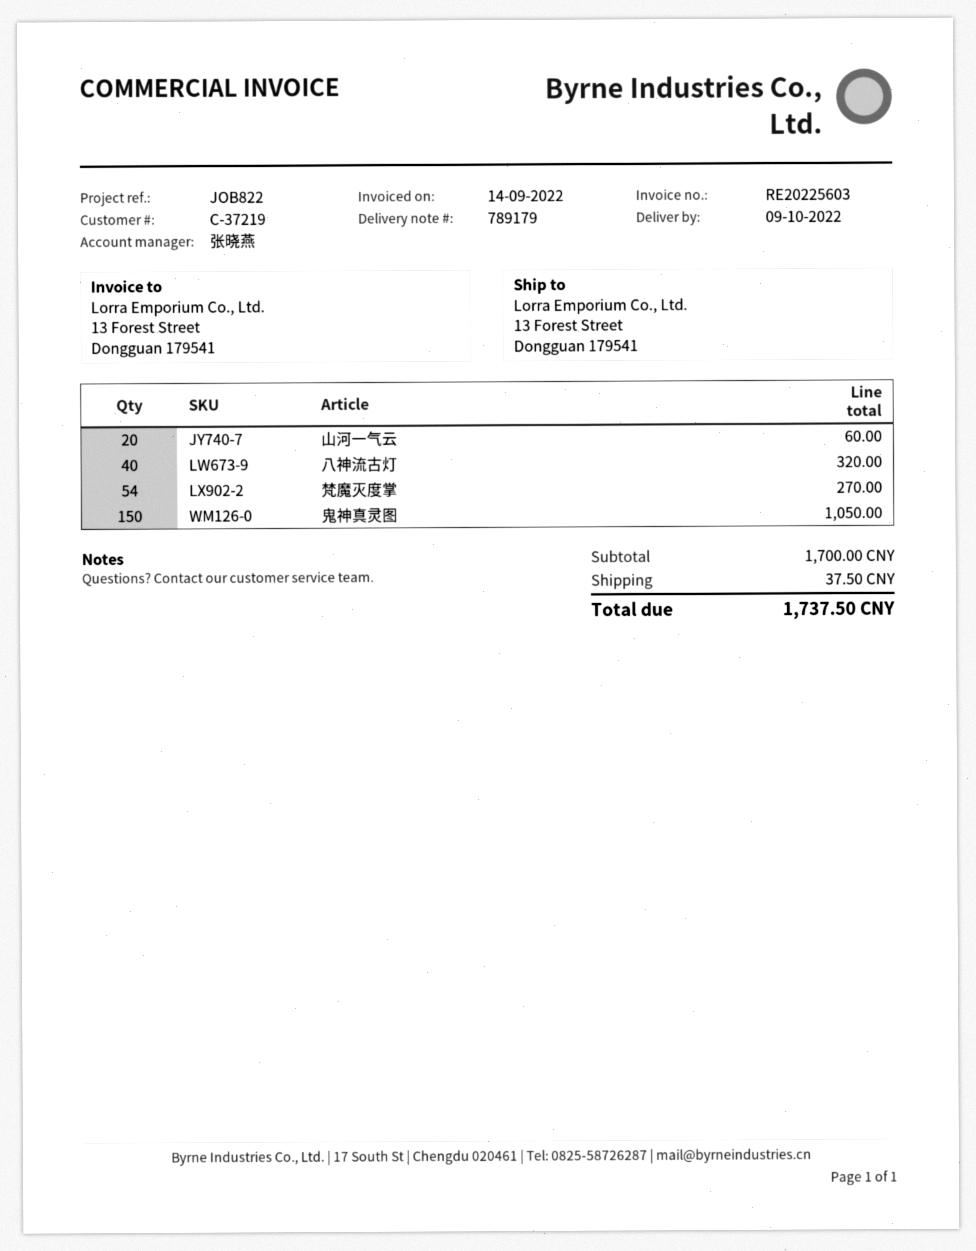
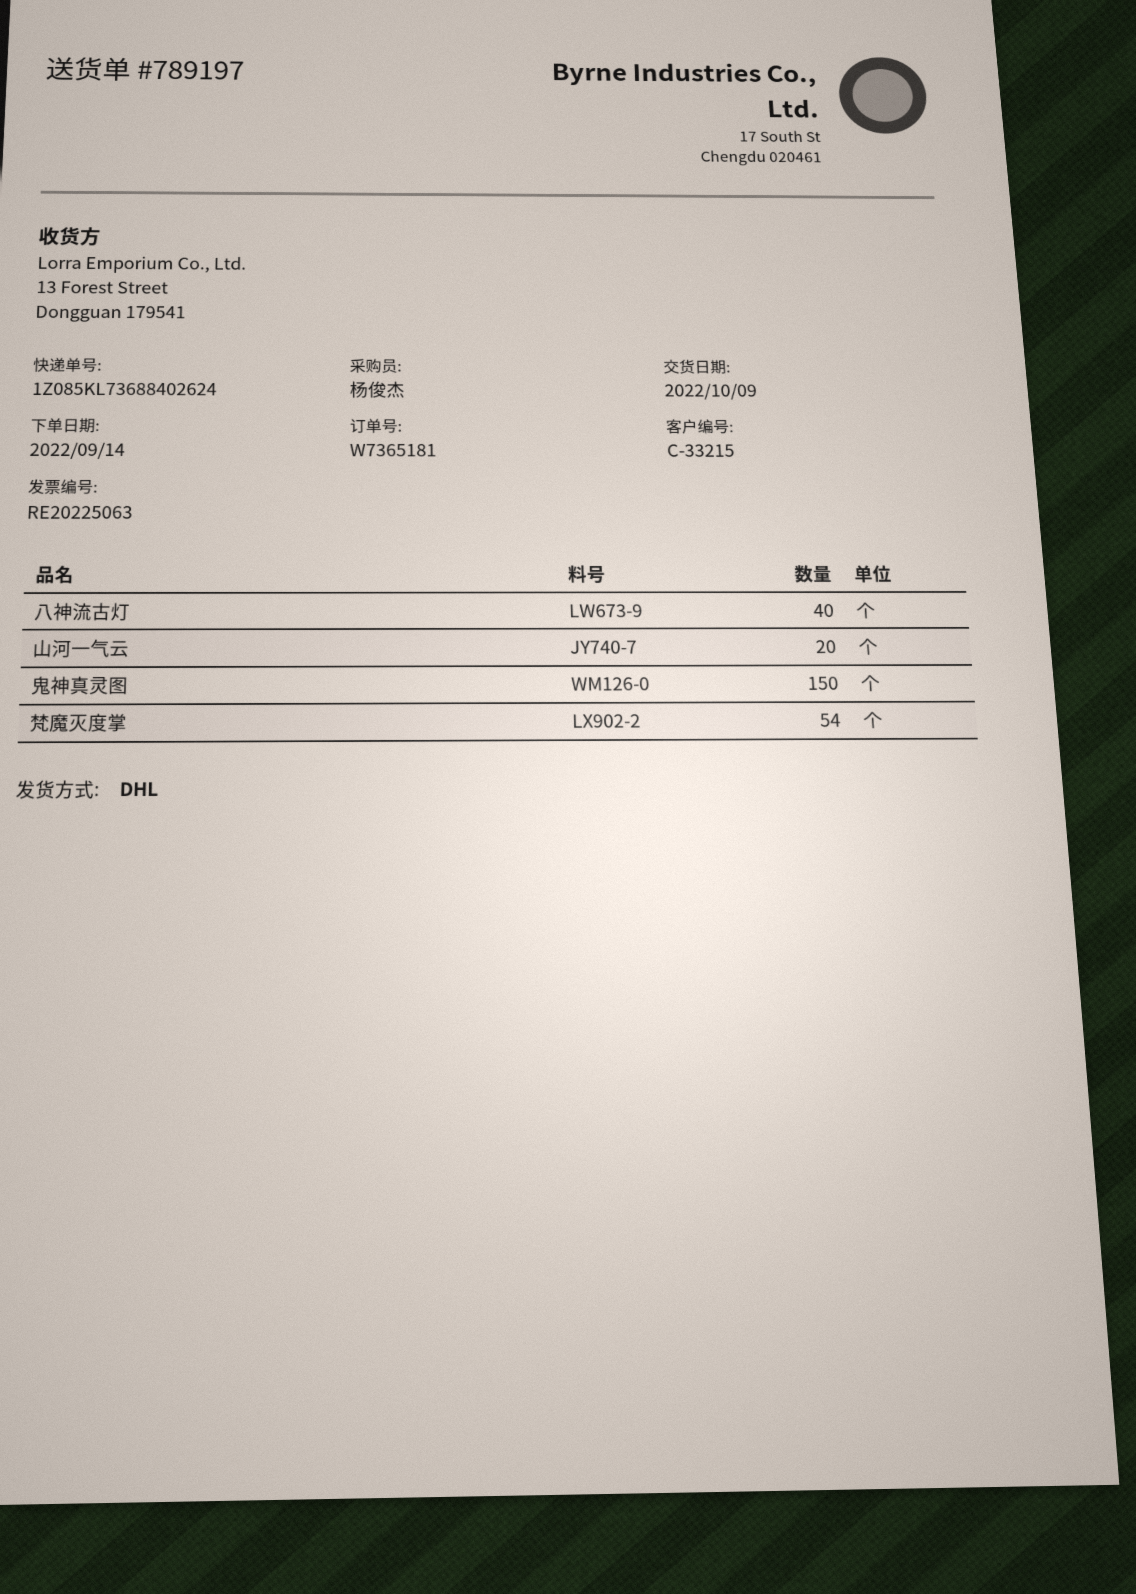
delivery note number: 789179 -> 789197
invoice number: RE20225603 -> RE20225063
customer number: C-37219 -> C-33215

